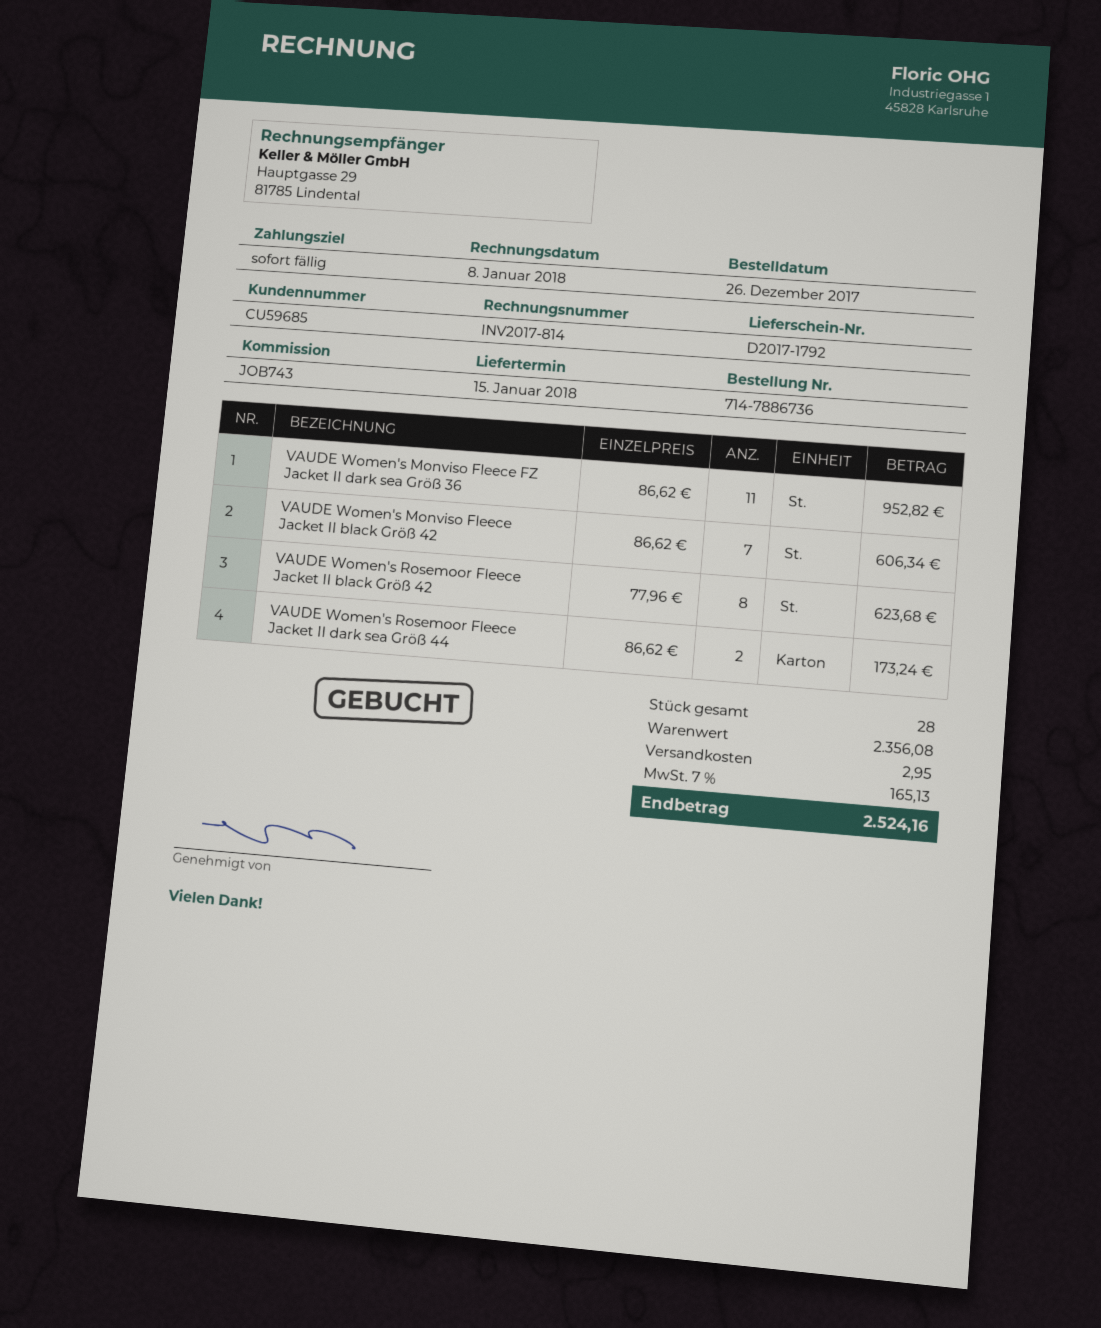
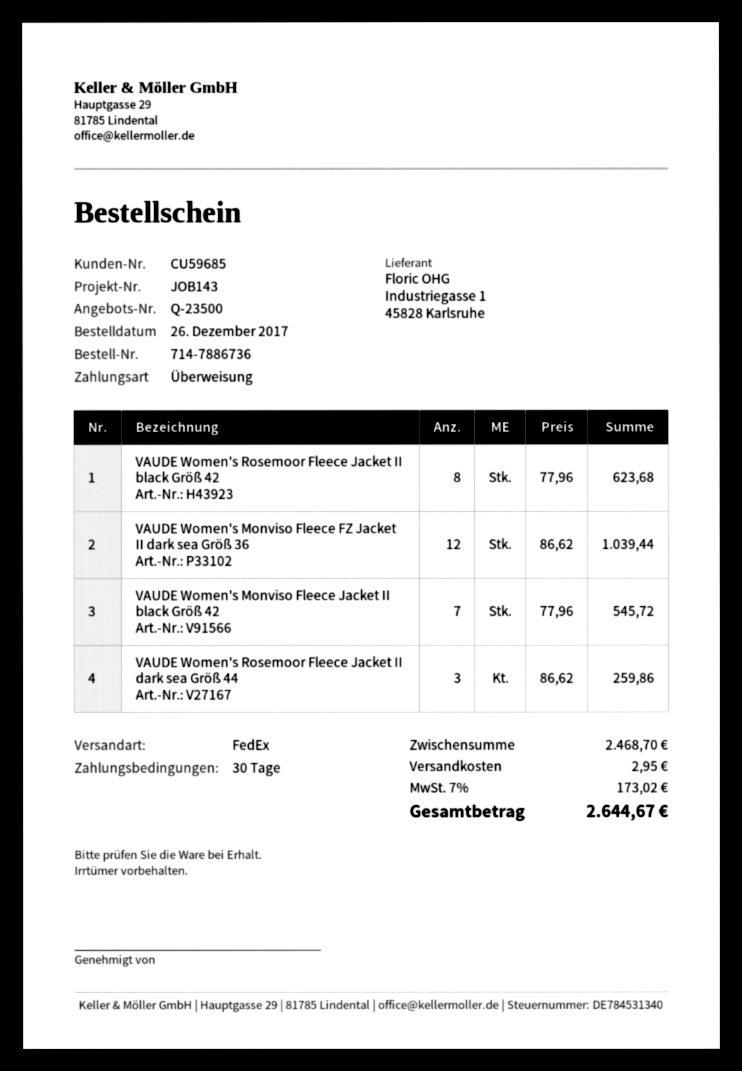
payment terms: on receipt -> 30 days
reference: JOB743 -> JOB143
VAUDE Women's Monviso Fleece FZ Jacket II dark sea Größ 36: 11 x 86.62 = 952.82 -> 12 x 86.62 = 1039.44
VAUDE Women's Monviso Fleece Jacket II black Größ 42: 7 x 86.62 = 606.34 -> 7 x 77.96 = 545.72
VAUDE Women's Rosemoor Fleece Jacket II dark sea Größ 44: 2 x 86.62 = 173.24 -> 3 x 86.62 = 259.86
subtotal: 2356.08 -> 2468.70
tax: 7% = 165.13 -> 7% = 173.02
total: 2524.16 -> 2644.67

